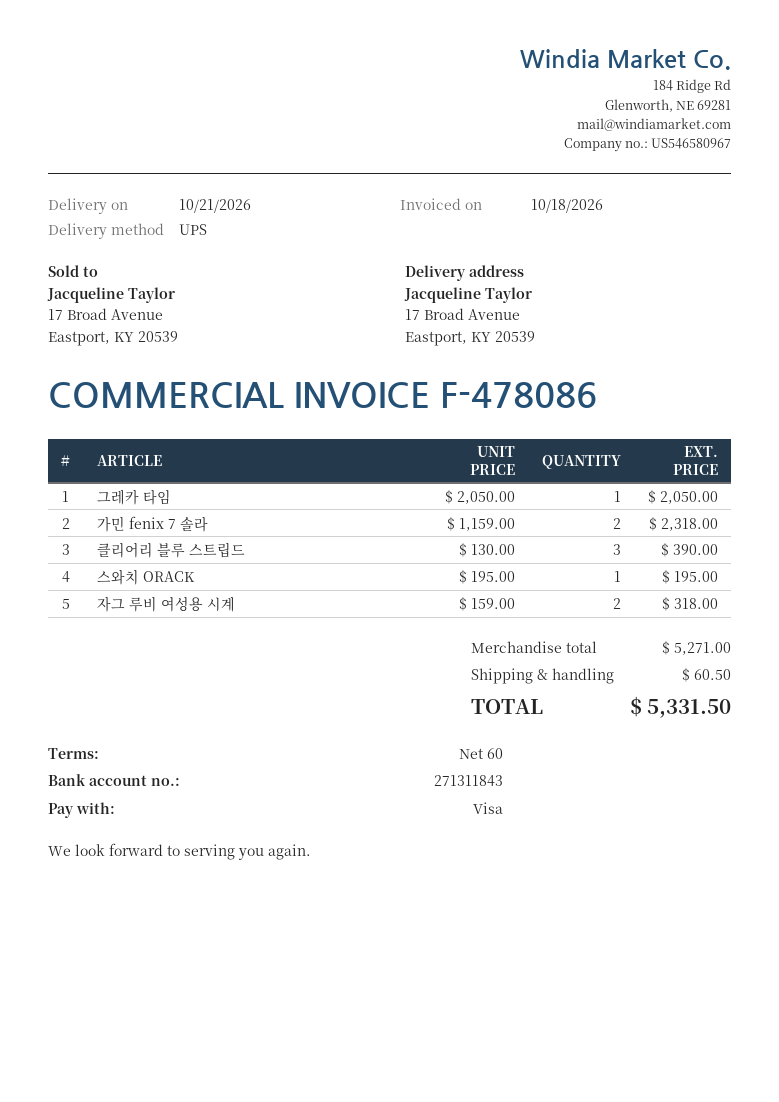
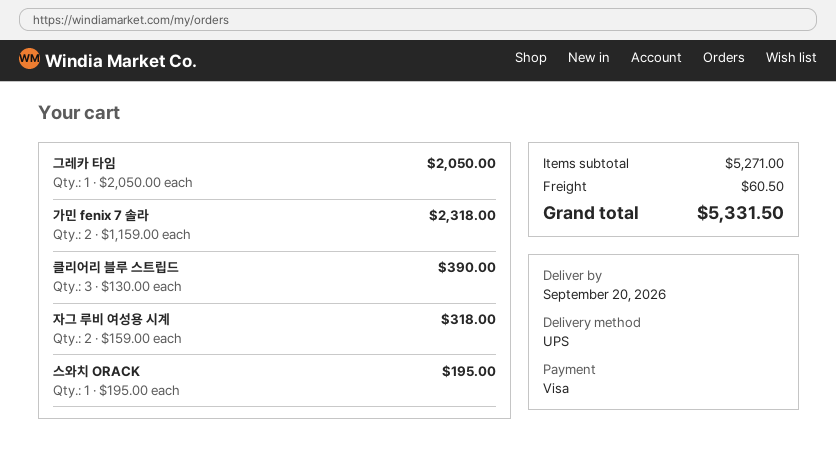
delivery date: 2026-10-21 -> 2026-09-20

